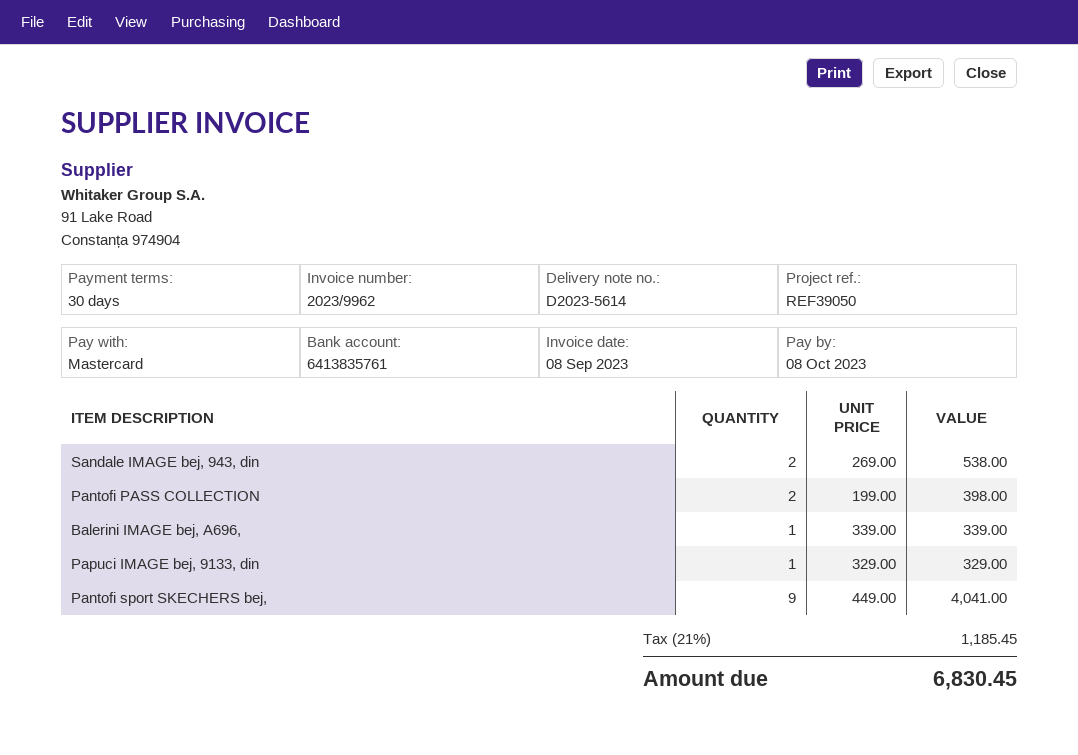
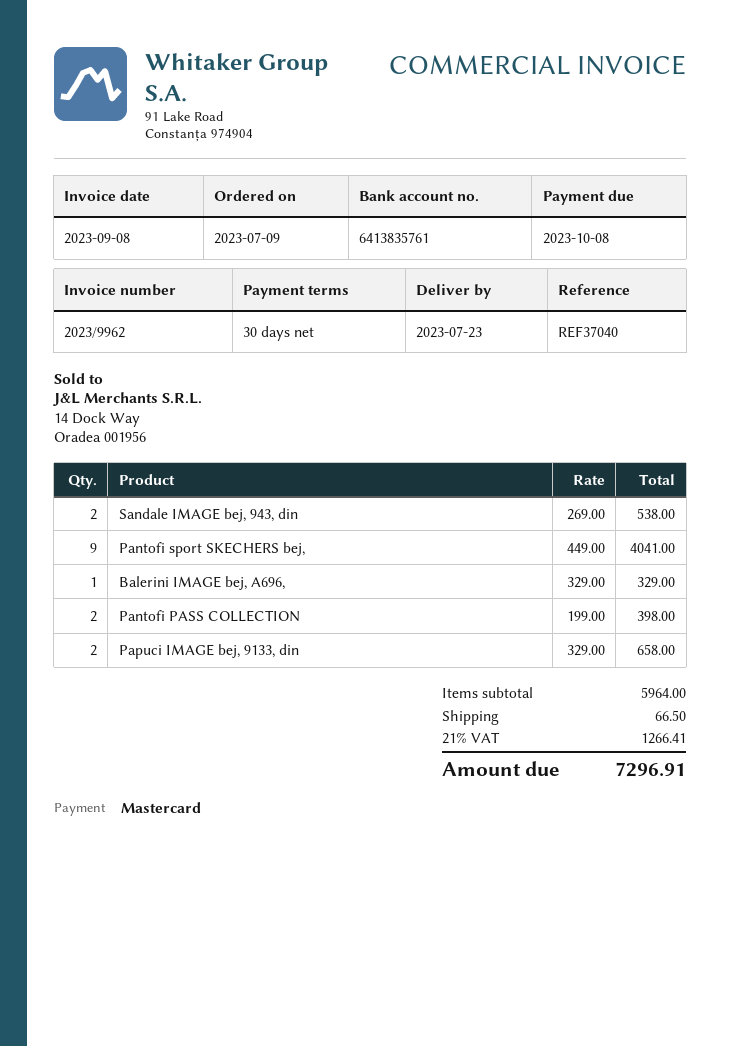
reference: REF39050 -> REF37040
Balerini IMAGE bej, A696,: 1 x 339.00 = 339.00 -> 1 x 329.00 = 329.00
Papuci IMAGE bej, 9133, din: 1 x 329.00 = 329.00 -> 2 x 329.00 = 658.00
shipping: none -> 66.50
tax: 21% = 1185.45 -> 21% = 1266.41
total: 6830.45 -> 7296.91

